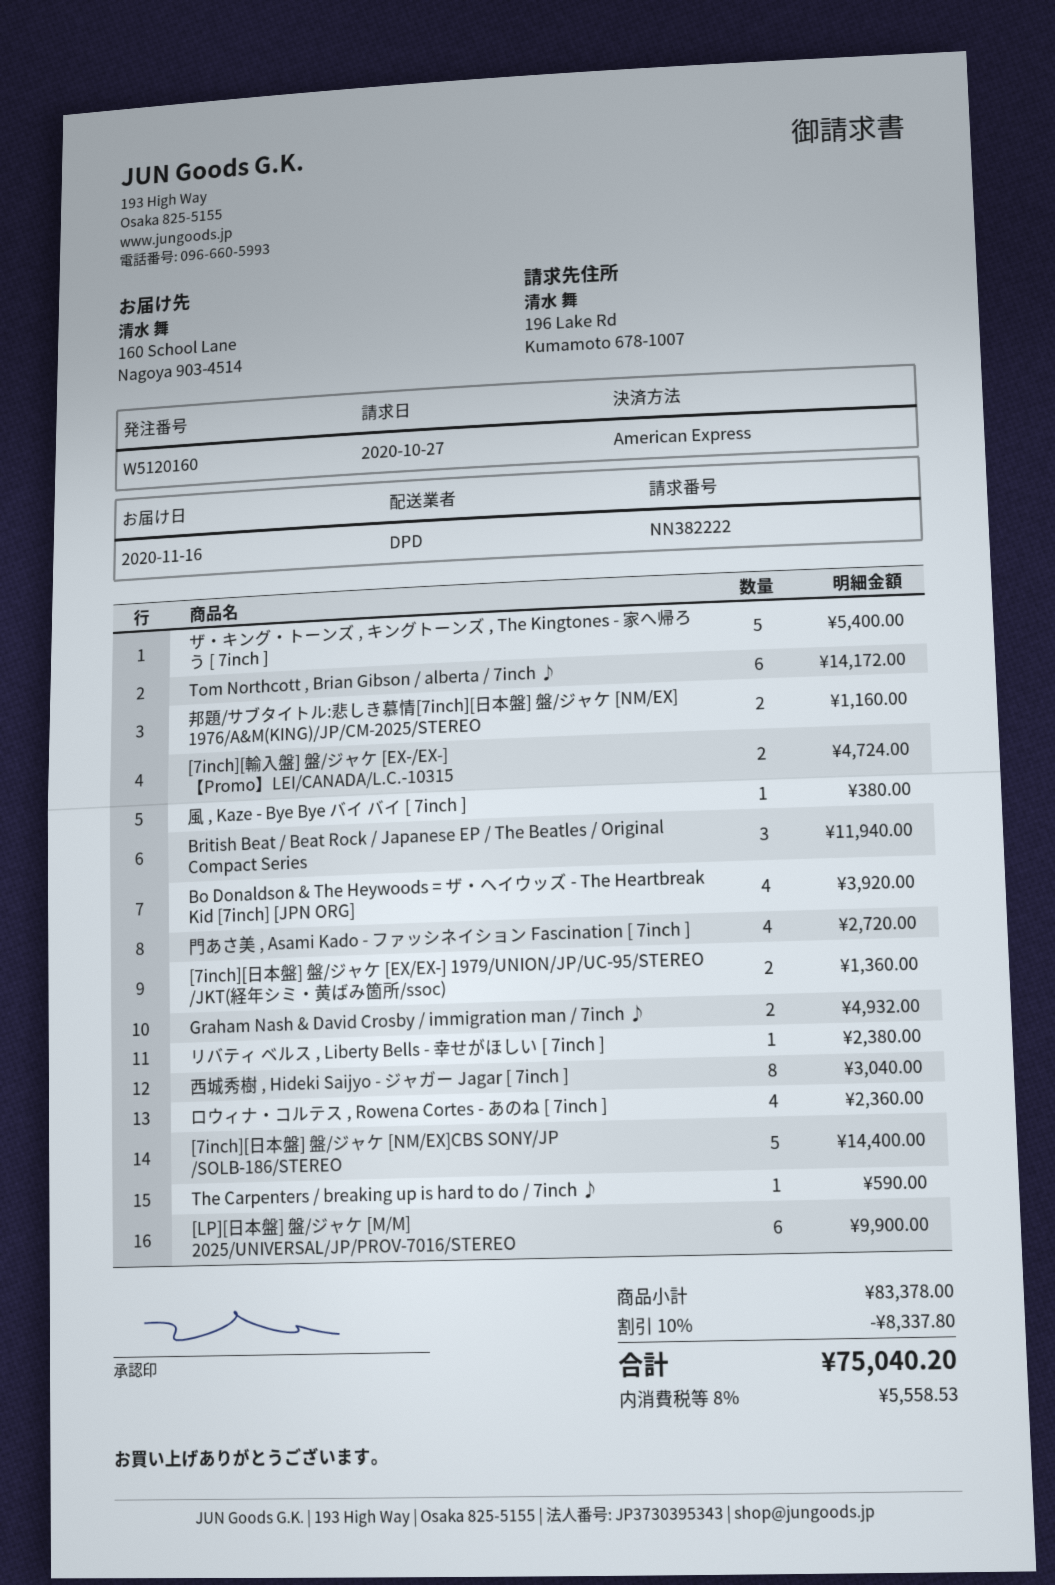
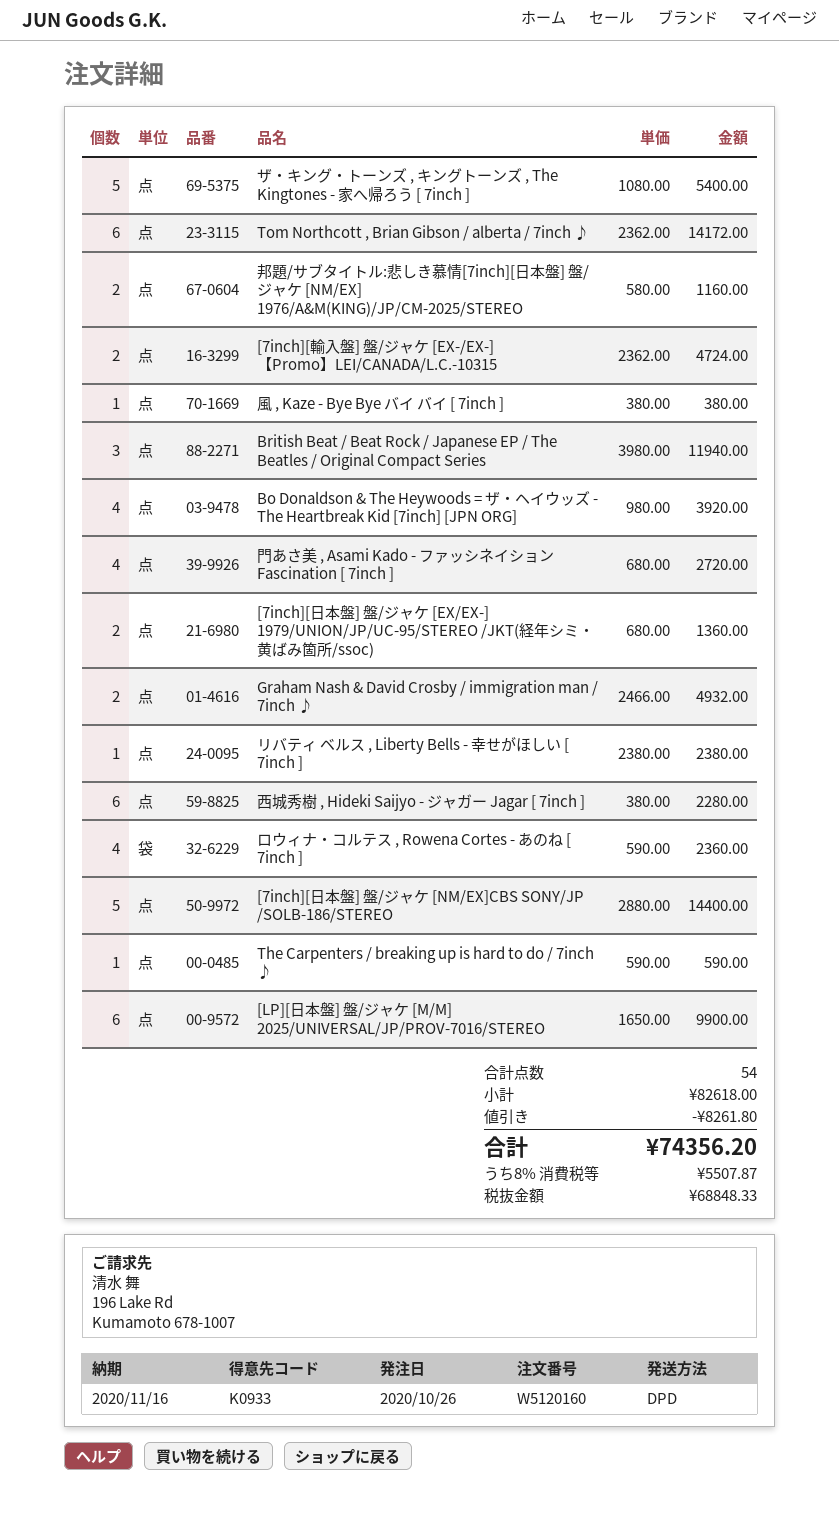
西城秀樹 , Hideki Saijyo - ジャガー Jagar [ 7inch ]: 8 for 3040.00 -> 6 for 2280.00
subtotal: 83378.00 -> 82618.00
discount: 8337.80 -> 8261.80
tax: 8% = 5558.53 -> 8% = 5507.87
total: 75040.20 -> 74356.20

